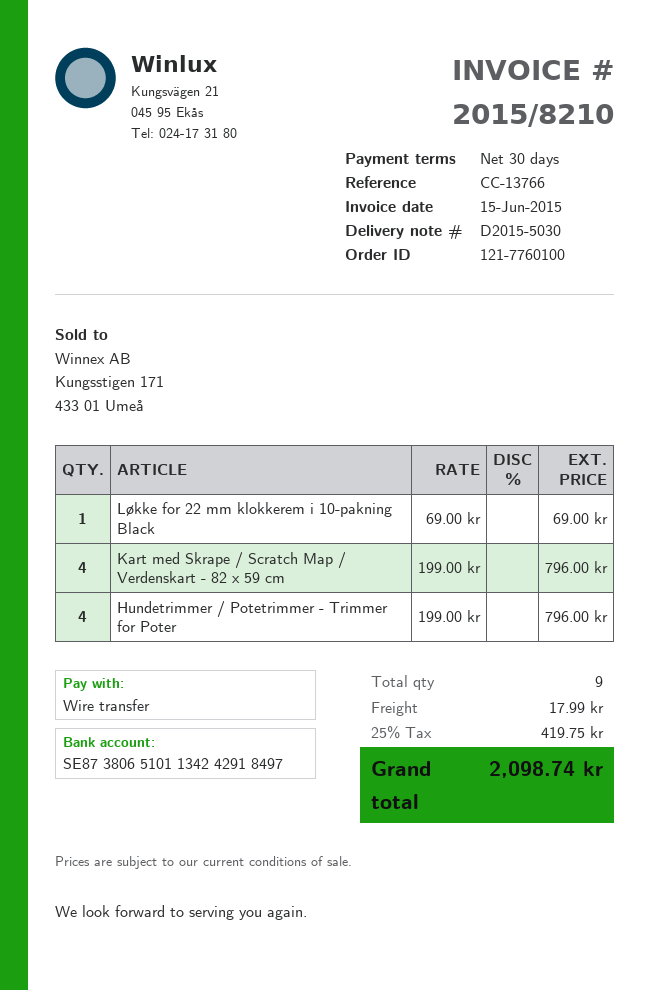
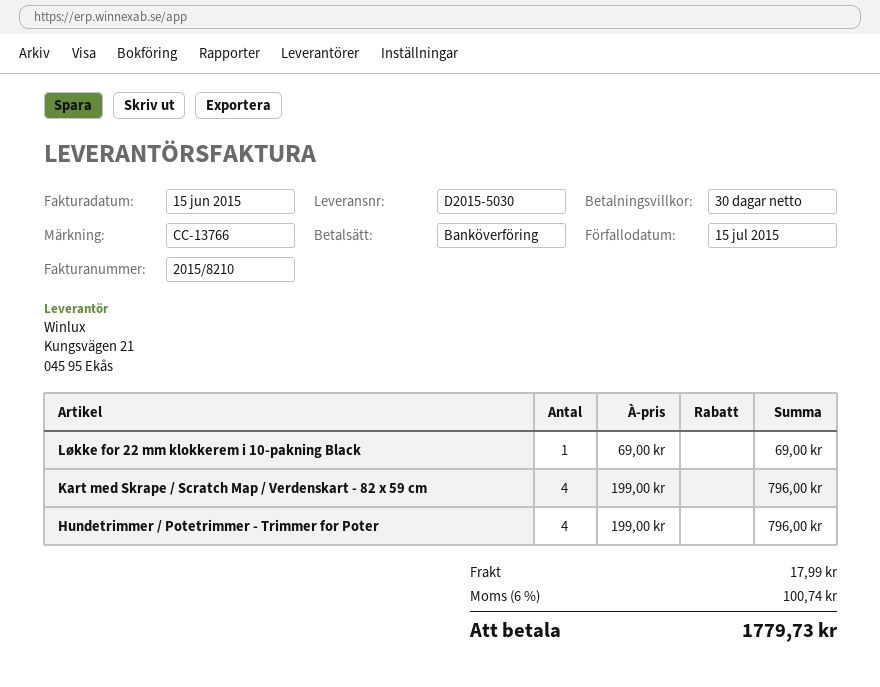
tax: 25% = 419.75 -> 6% = 100.74
total: 2098.74 -> 1779.73

